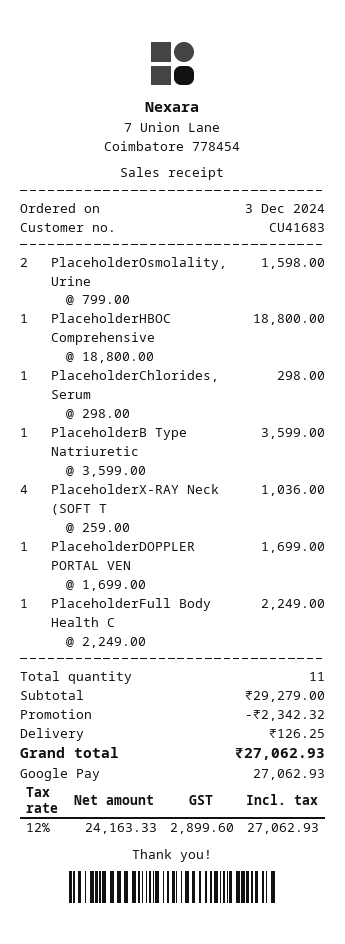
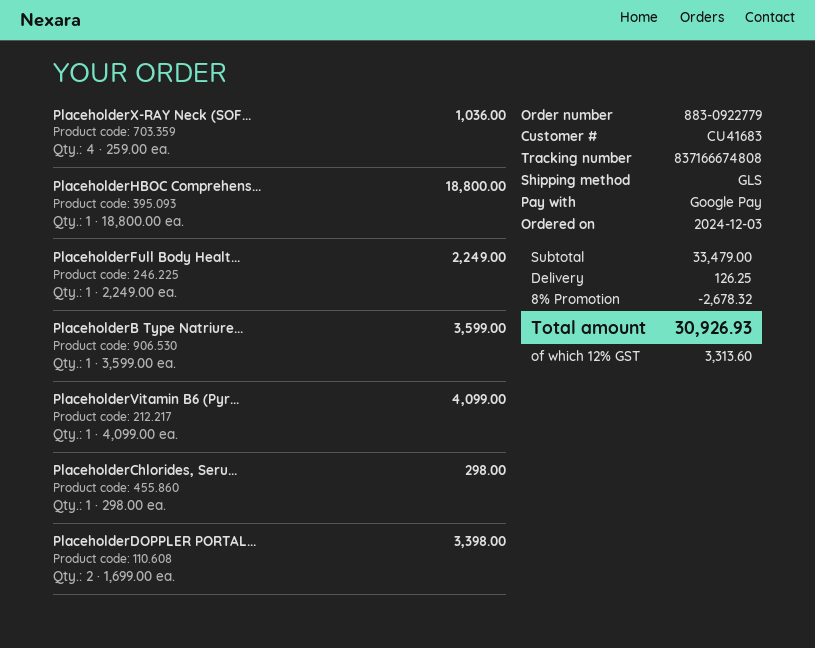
PlaceholderOsmolality, Urine: 2 x 799.00 = 1598.00 -> none
PlaceholderDOPPLER PORTAL VEN: 1 x 1699.00 = 1699.00 -> 2 x 1699.00 = 3398.00
PlaceholderVitamin B6 (Pyr...: none -> 1 x 4099.00 = 4099.00
subtotal: 29279.00 -> 33479.00
discount: 2342.32 -> 2678.32
tax: 12% = 2899.60 -> 12% = 3313.60
total: 27062.93 -> 30926.93

